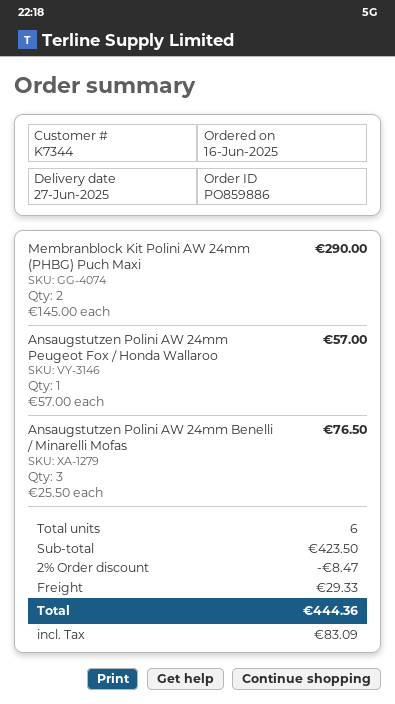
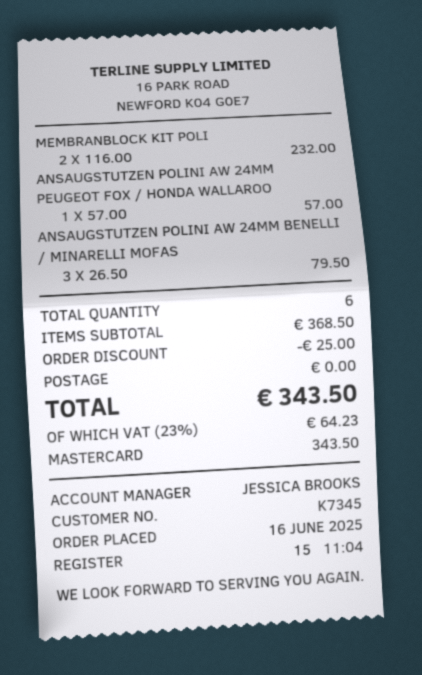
customer number: K7344 -> K7345
Membranblock Kit Polini AW 24mm (PHBG) Puch Maxi: 2 x 145.00 = 290.00 -> 2 x 116.00 = 232.00
Ansaugstutzen Polini AW 24mm Benelli / Minarelli Mofas: 3 x 25.50 = 76.50 -> 3 x 26.50 = 79.50
subtotal: 423.50 -> 368.50
discount: 8.47 -> 25.00
shipping: 29.33 -> 0.00
tax: 83.09 -> 64.23
total: 444.36 -> 343.50

